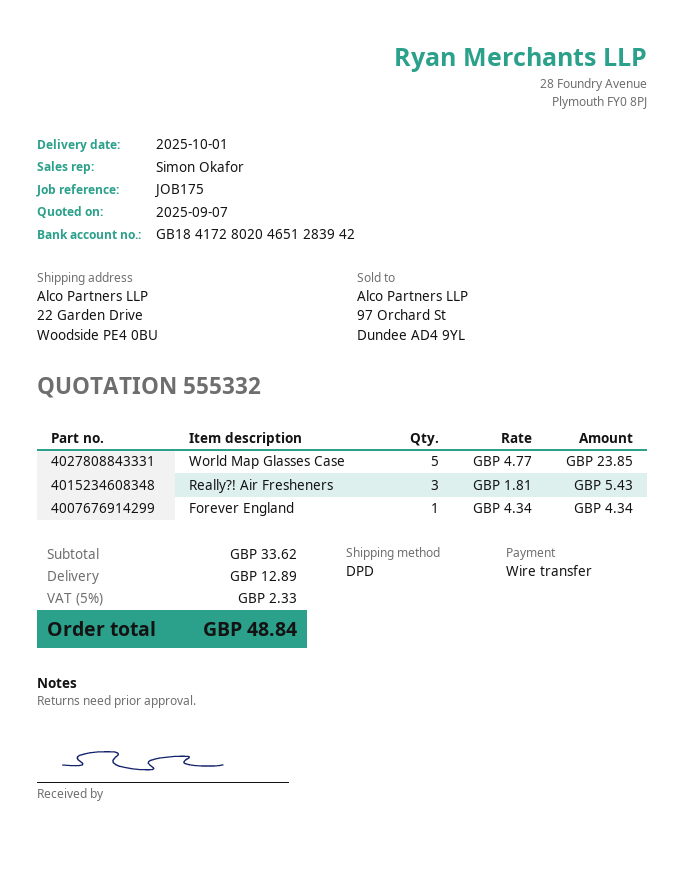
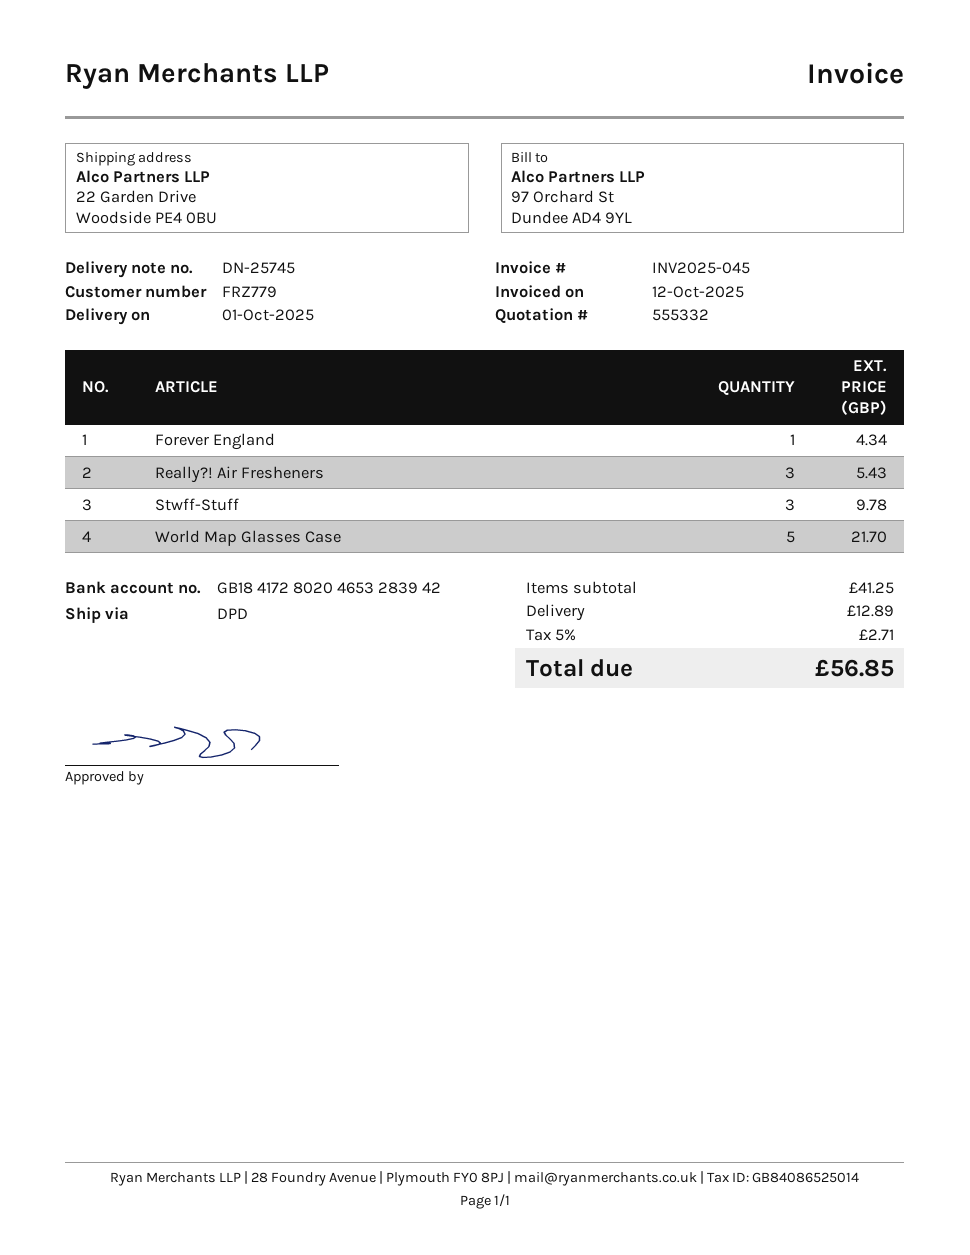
bank account: GB18417280204651283942 -> GB18417280204653283942
World Map Glasses Case: 5 for 23.85 -> 5 for 21.70
Stwff-Stuff: none -> 3 for 9.78
subtotal: 33.62 -> 41.25
tax: 5% = 2.33 -> 5% = 2.71
total: 48.84 -> 56.85

